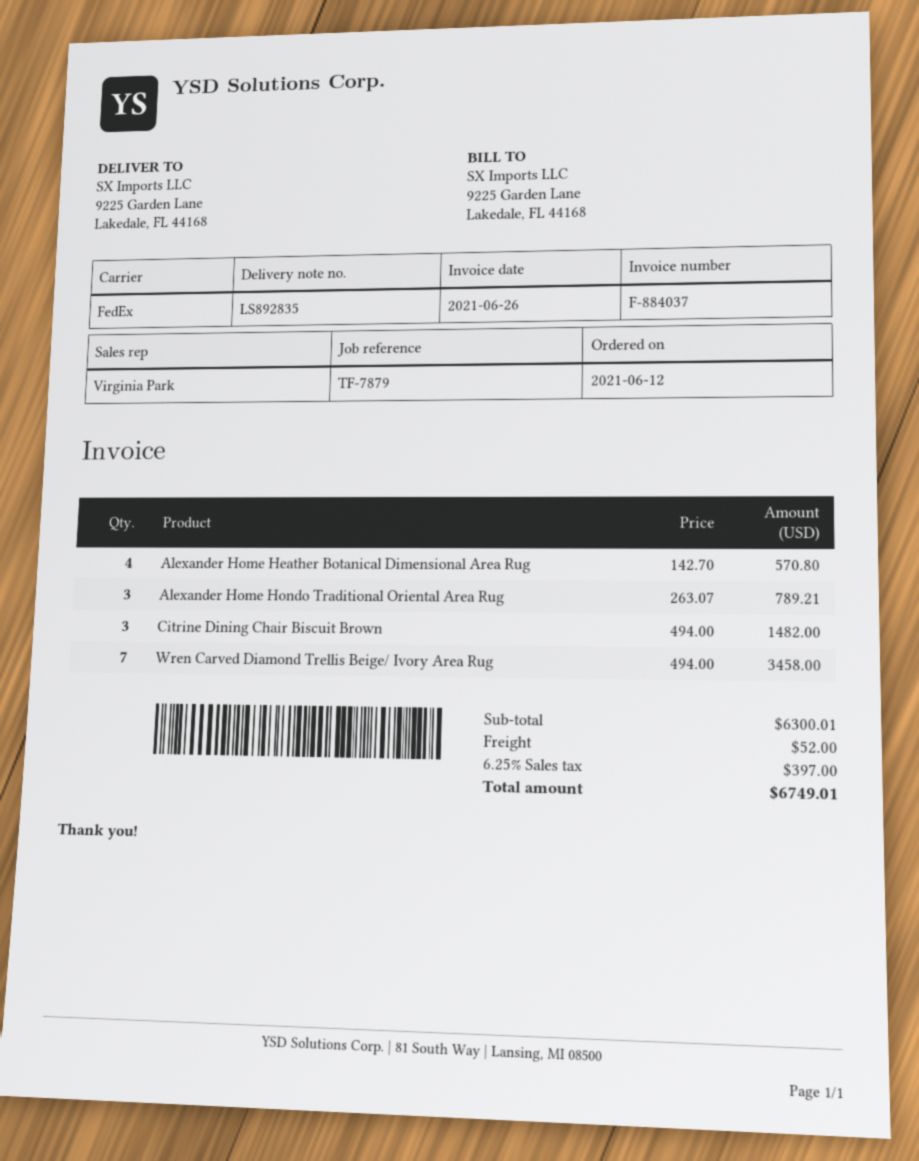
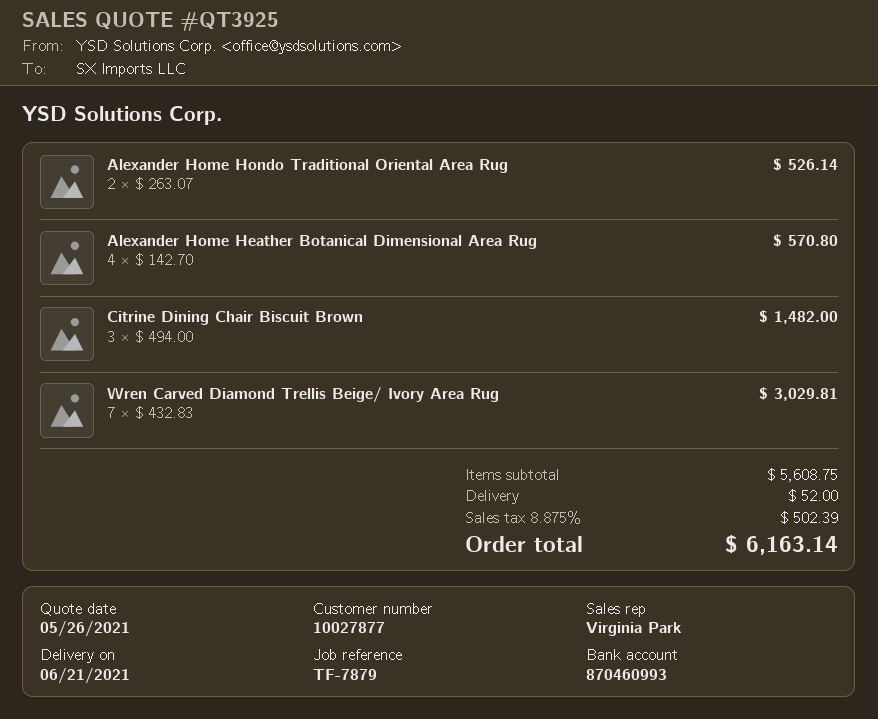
Alexander Home Hondo Traditional Oriental Area Rug: 3 x 263.07 = 789.21 -> 2 x 263.07 = 526.14
Wren Carved Diamond Trellis Beige/ Ivory Area Rug: 7 x 494.00 = 3458.00 -> 7 x 432.83 = 3029.81
subtotal: 6300.01 -> 5608.75
tax: 6.25% = 397.00 -> 8.875% = 502.39
total: 6749.01 -> 6163.14

